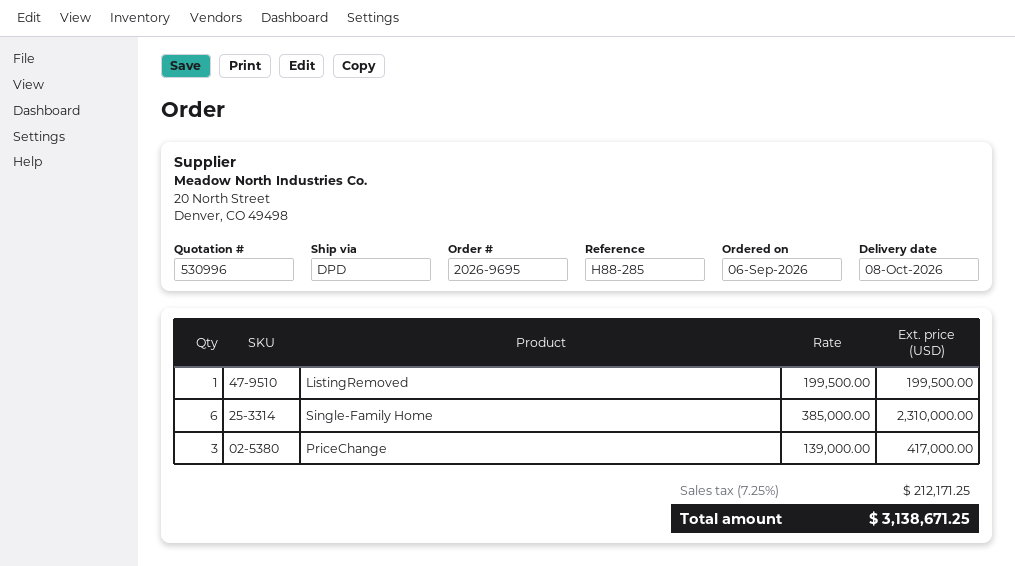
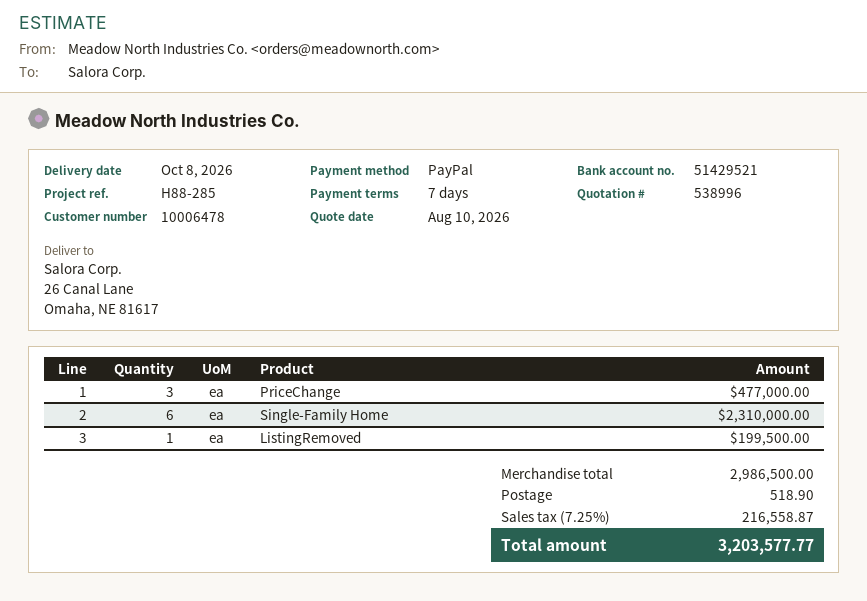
quote number: 530996 -> 538996
PriceChange: 3 for 417000.00 -> 3 for 477000.00
shipping: none -> 518.90
tax: 7.25% = 212171.25 -> 7.25% = 216558.87
total: 3138671.25 -> 3203577.77

